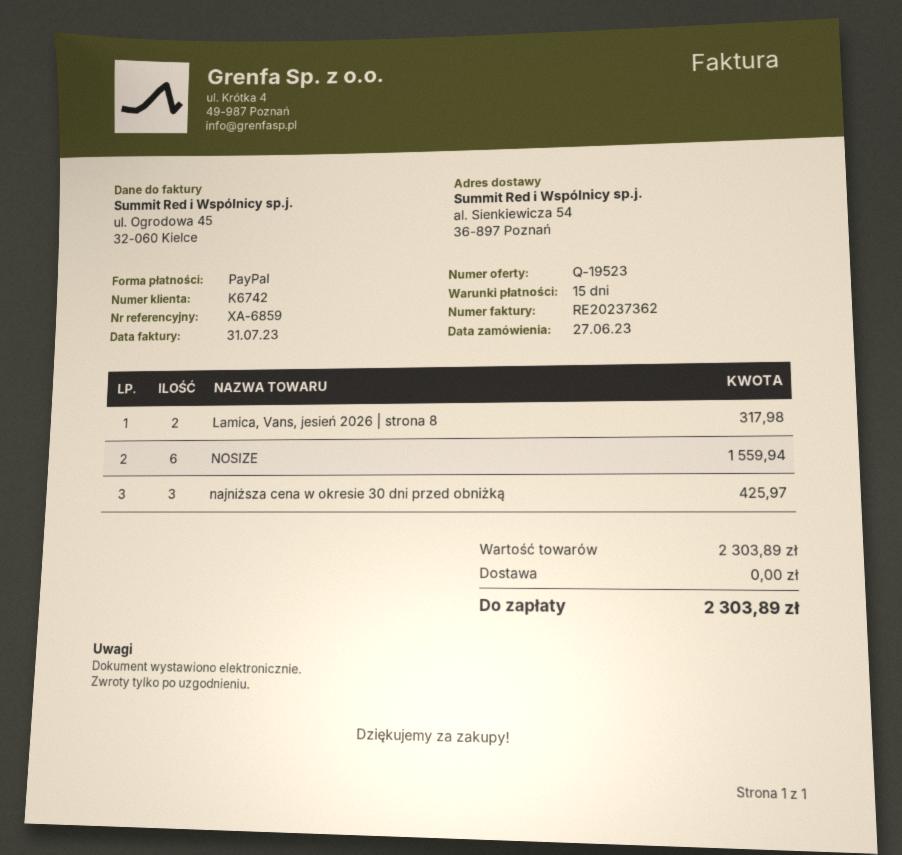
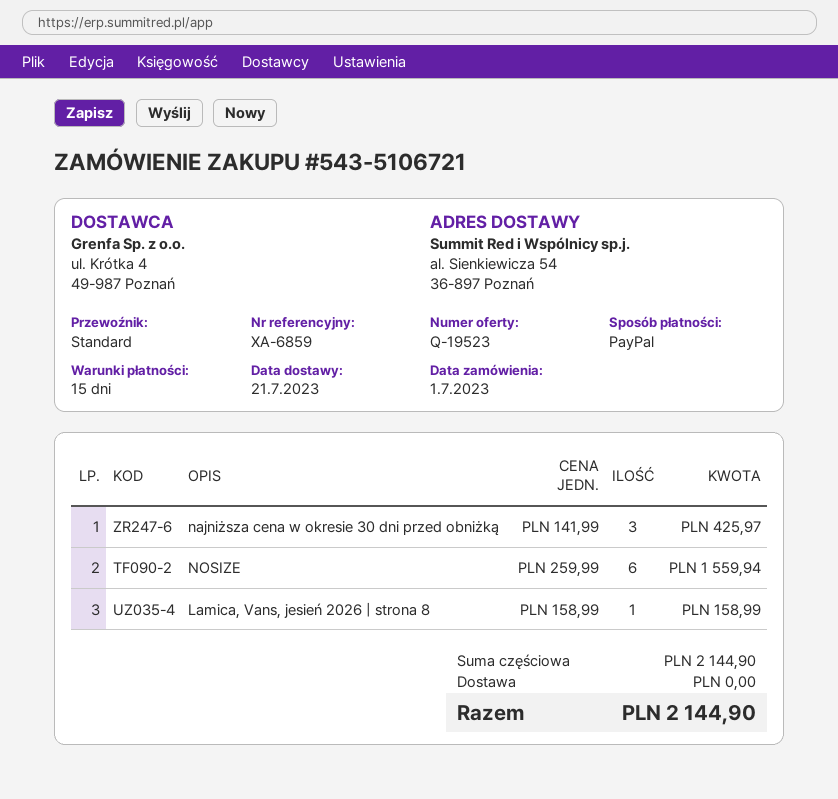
order date: 2023-06-27 -> 2023-07-01
Lamica, Vans, jesień 2026 | strona 8: 2 for 317.98 -> 1 for 158.99
subtotal: 2303.89 -> 2144.90
total: 2303.89 -> 2144.90

